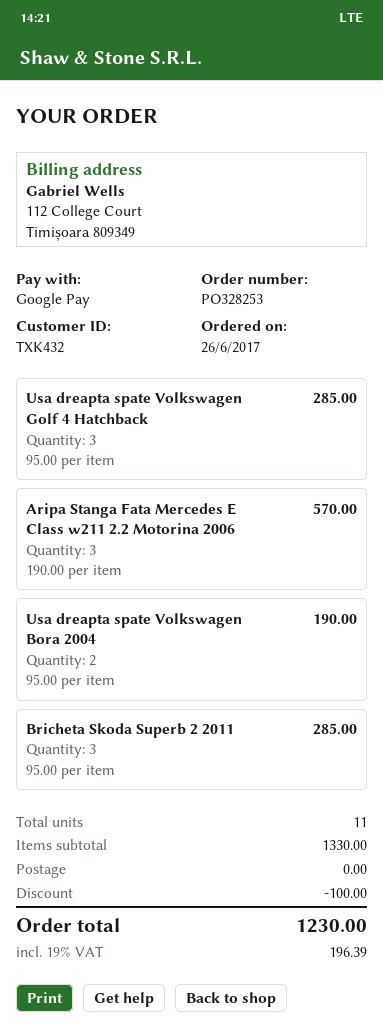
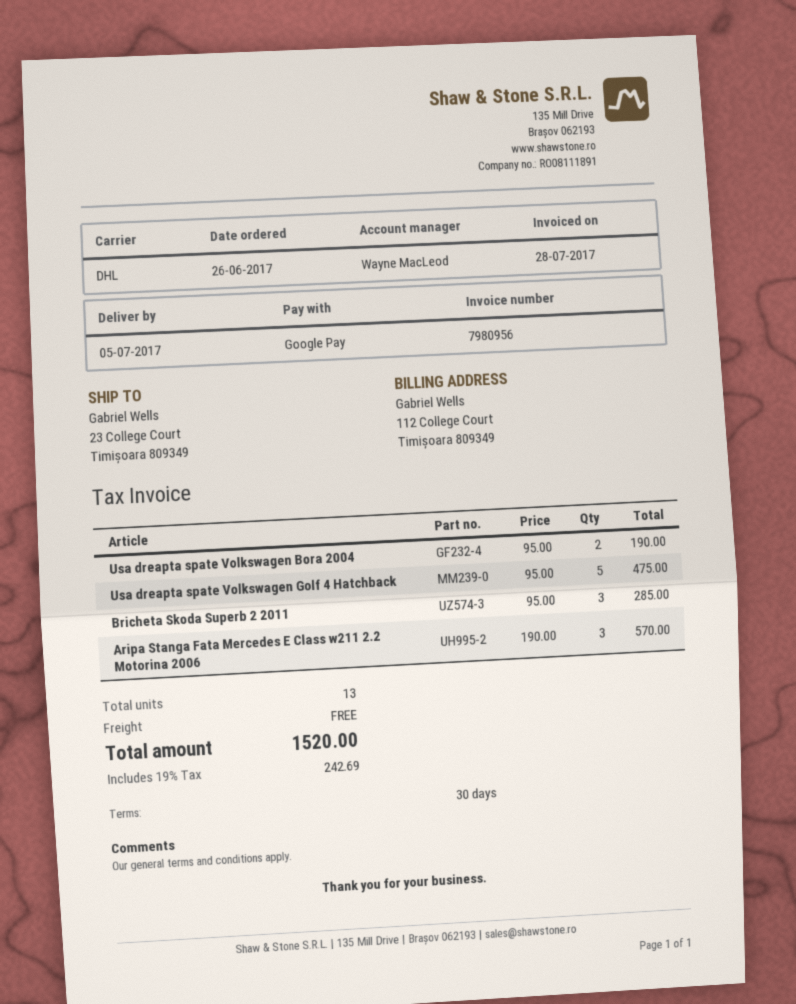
Usa dreapta spate Volkswagen Golf 4 Hatchback: 3 x 95.00 = 285.00 -> 5 x 95.00 = 475.00
total quantity: 11 -> 13
discount: 100.00 -> none
tax: 19% = 196.39 -> 19% = 242.69
total: 1230.00 -> 1520.00

